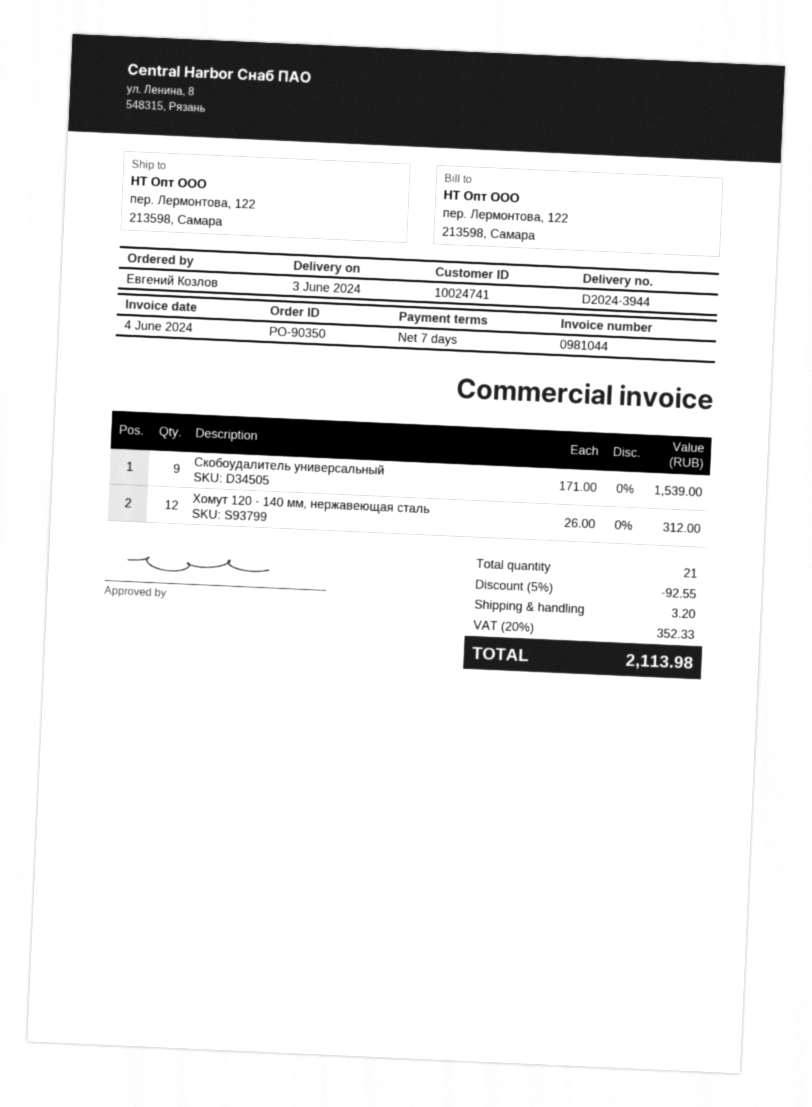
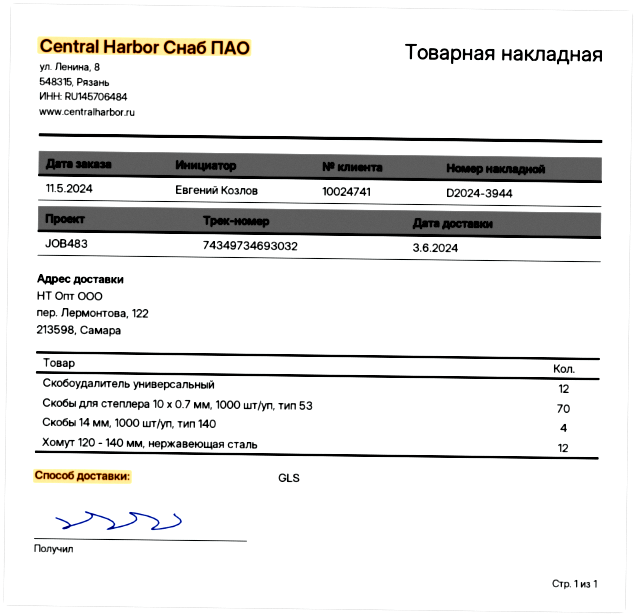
Скобоудалитель универсальный: 9 -> 12
Скобы для степлера 10 х 0.7 мм, 1000 шт/уп, тип 53: none -> 70
Скобы 14 мм, 1000 шт/уп, тип 140: none -> 4

